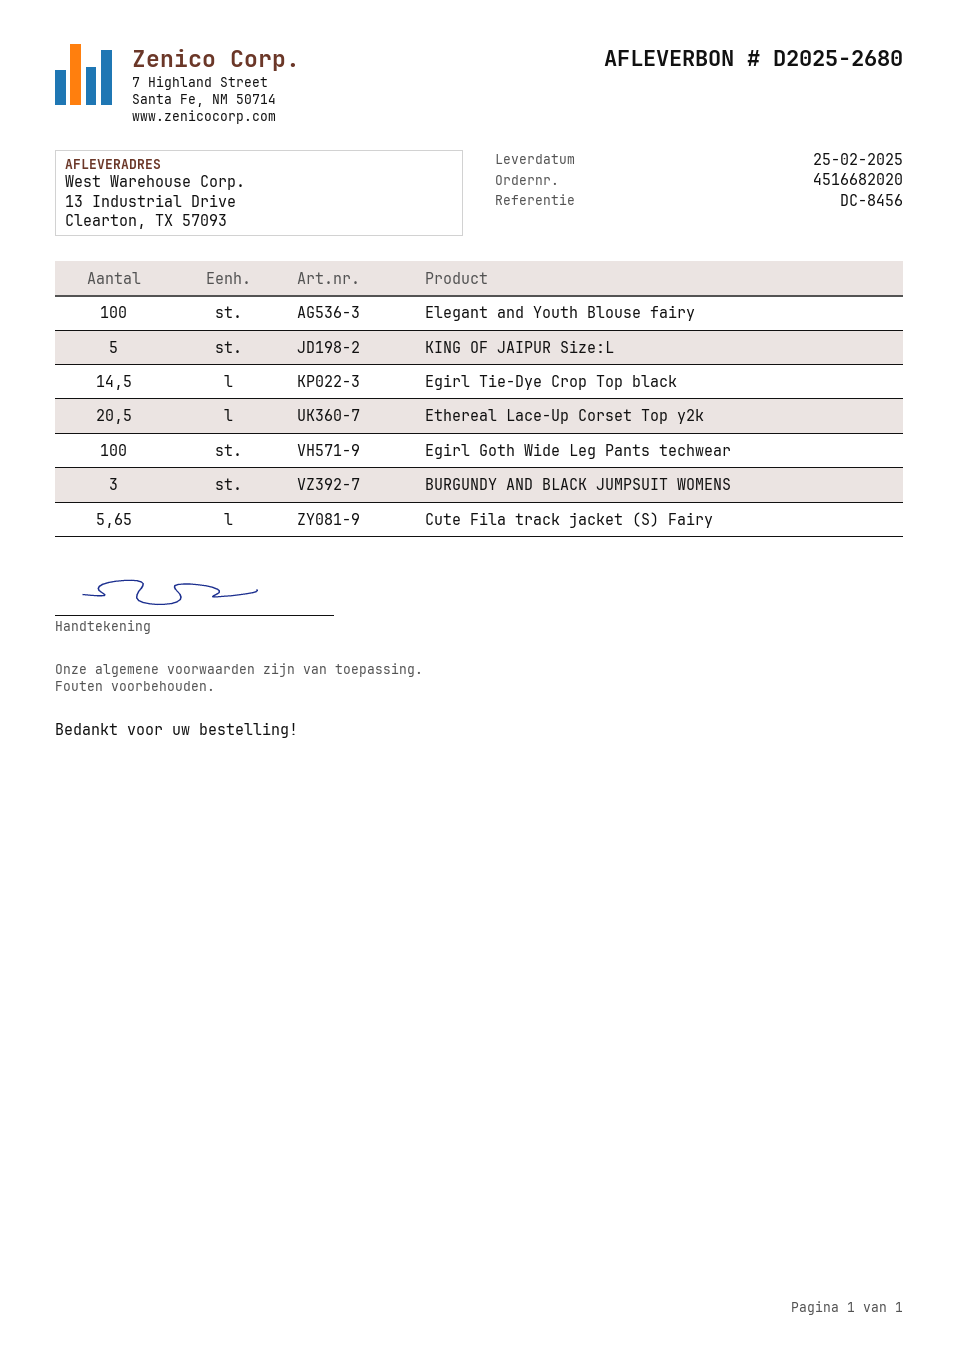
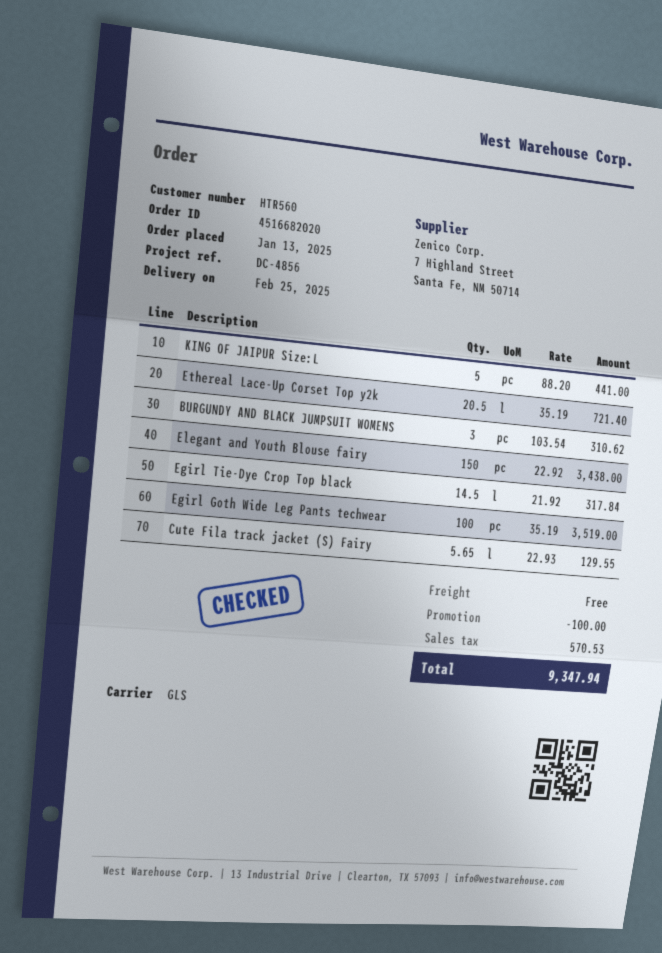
reference: DC-8456 -> DC-4856
Elegant and Youth Blouse fairy: 100 -> 150

